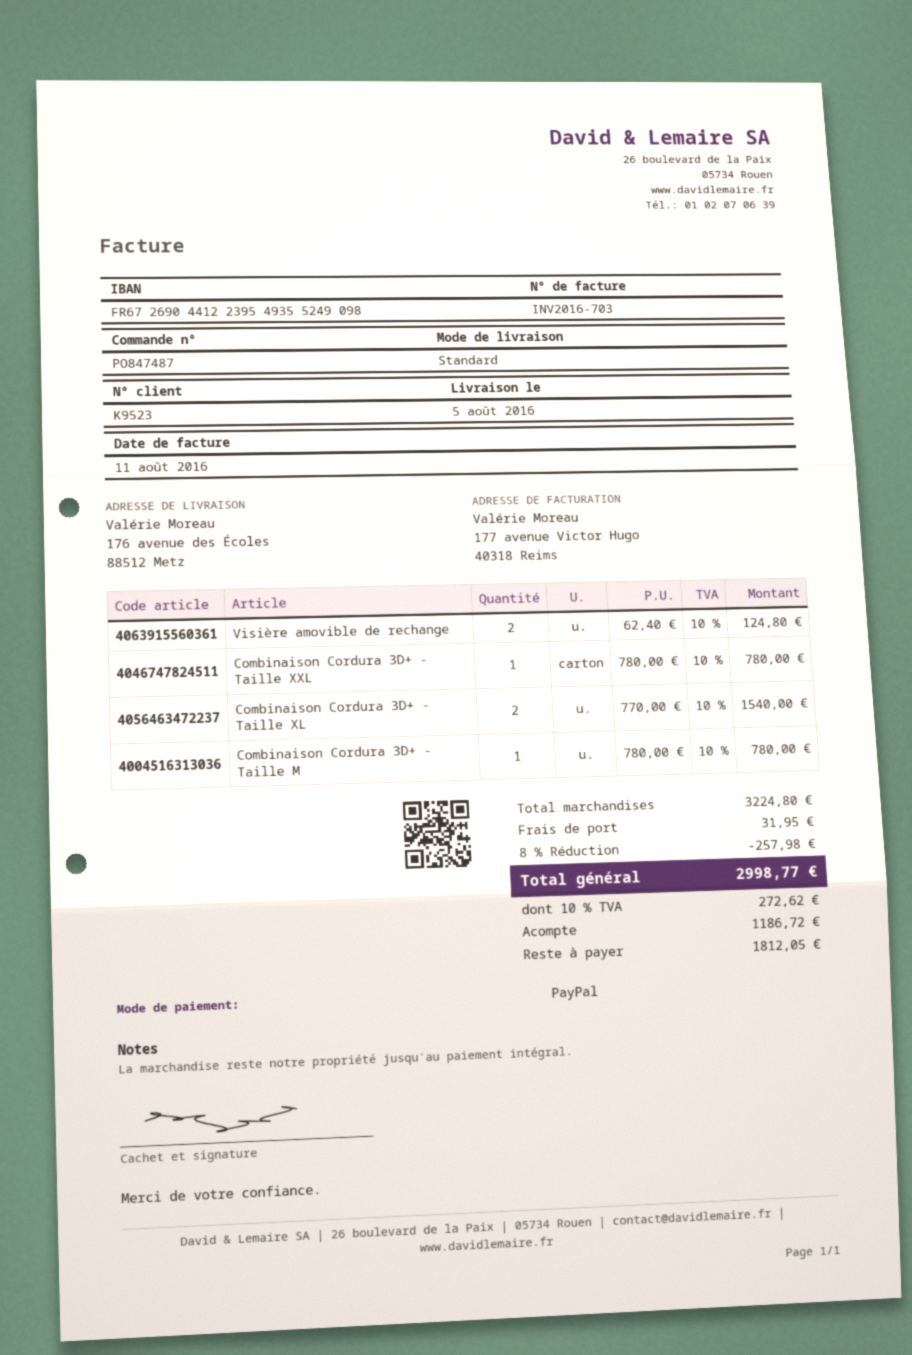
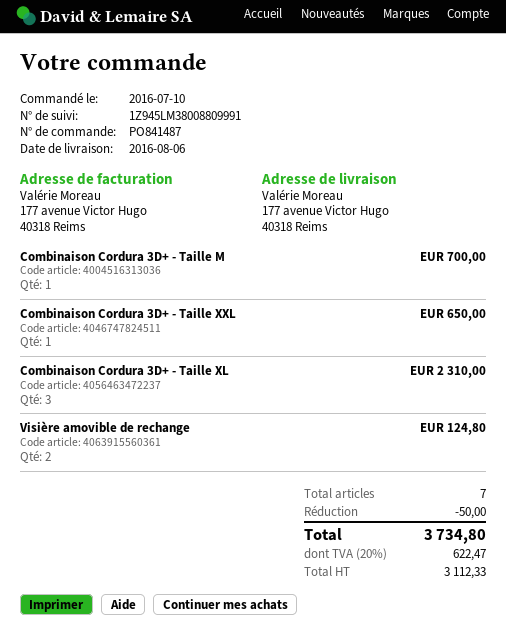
order number: PO847487 -> PO841487
delivery date: 2016-08-05 -> 2016-08-06
ship to: 176 avenue des Écoles, 88512 Metz -> 177 avenue Victor Hugo, 40318 Reims
Combinaison Cordura 3D+ - Taille XXL: 1 for 780.00 -> 1 for 650.00
Combinaison Cordura 3D+ - Taille XL: 2 for 1540.00 -> 3 for 2310.00
Combinaison Cordura 3D+ - Taille M: 1 for 780.00 -> 1 for 700.00
discount: 257.98 -> 50.00
shipping: 31.95 -> none
tax: 10% = 272.62 -> 20% = 622.47
total: 2998.77 -> 3734.80

